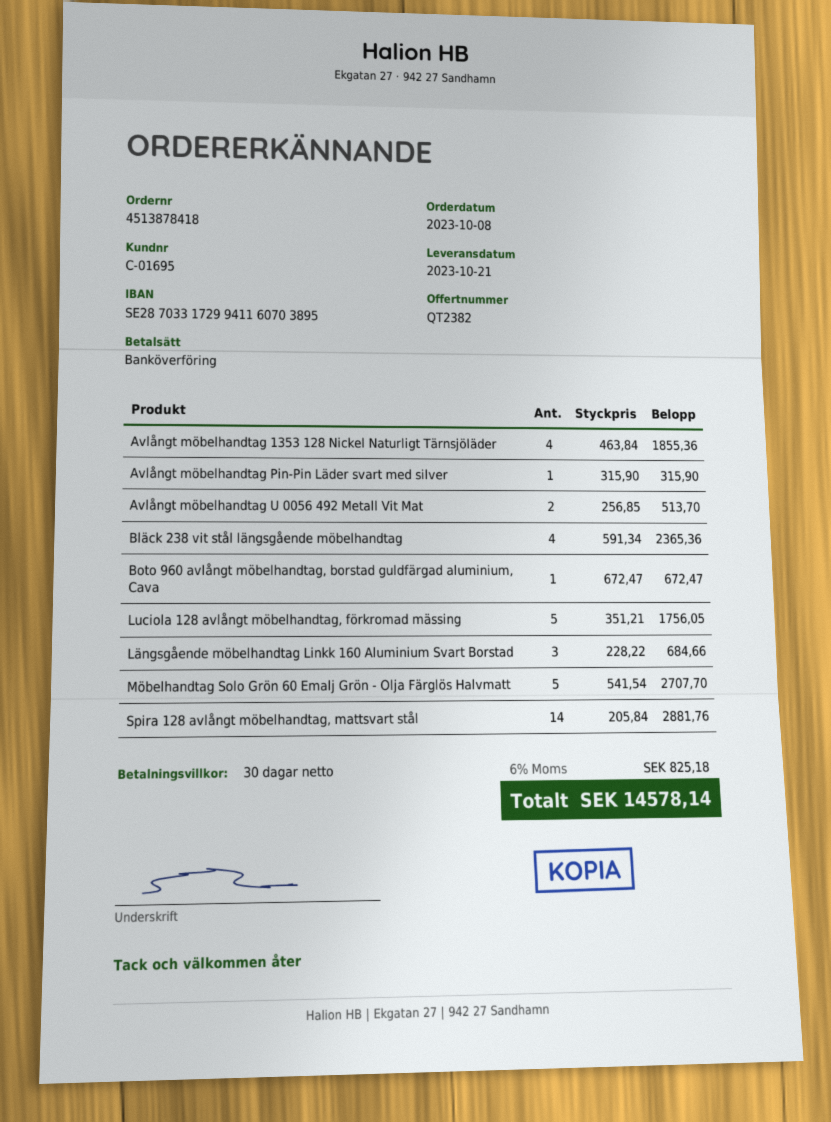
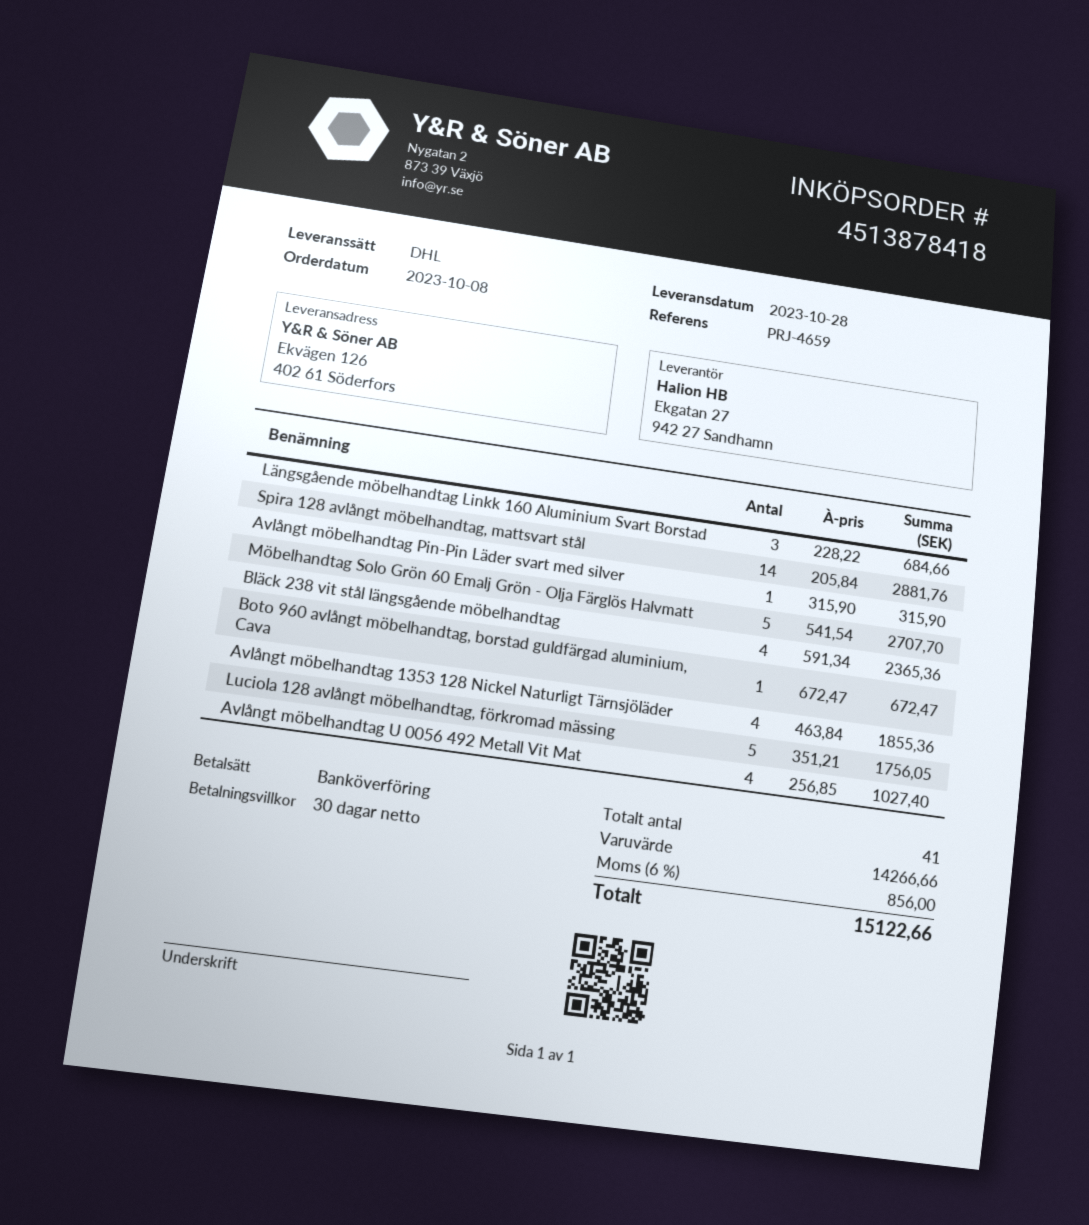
delivery date: 2023-10-21 -> 2023-10-28
Avlångt möbelhandtag U 0056 492 Metall Vit Mat: 2 x 256.85 = 513.70 -> 4 x 256.85 = 1027.40
tax: 6% = 825.18 -> 6% = 856.00
total: 14578.14 -> 15122.66

